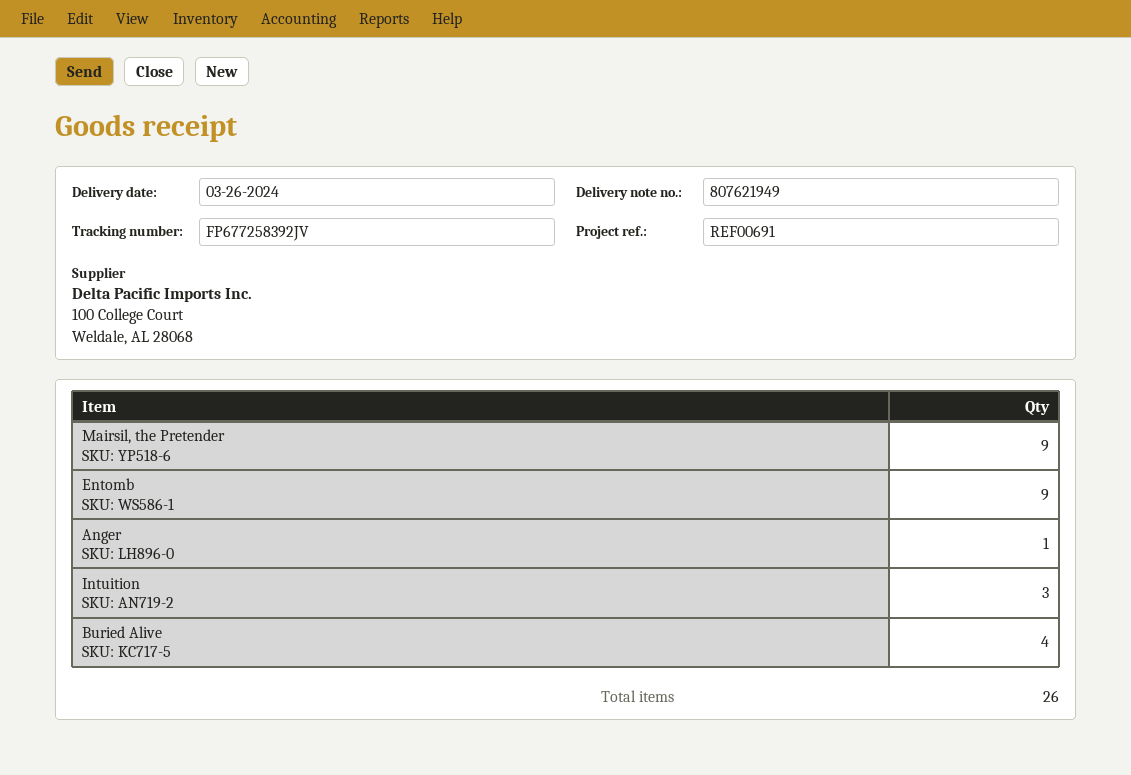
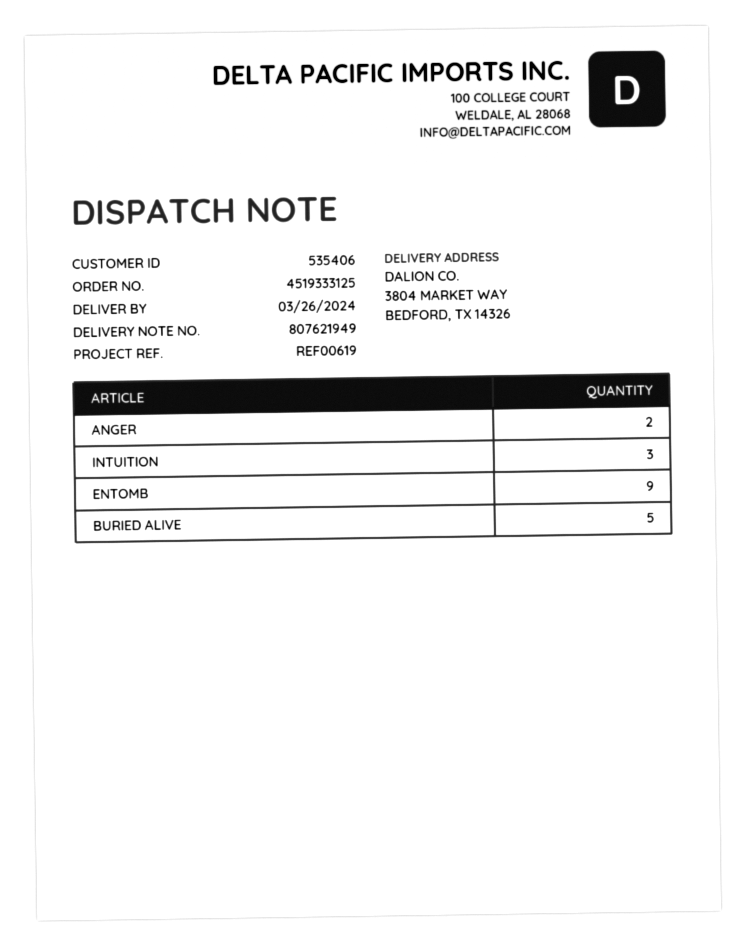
reference: REF00691 -> REF00619
Mairsil, the Pretender: 9 -> none
Anger: 1 -> 2
Buried Alive: 4 -> 5

